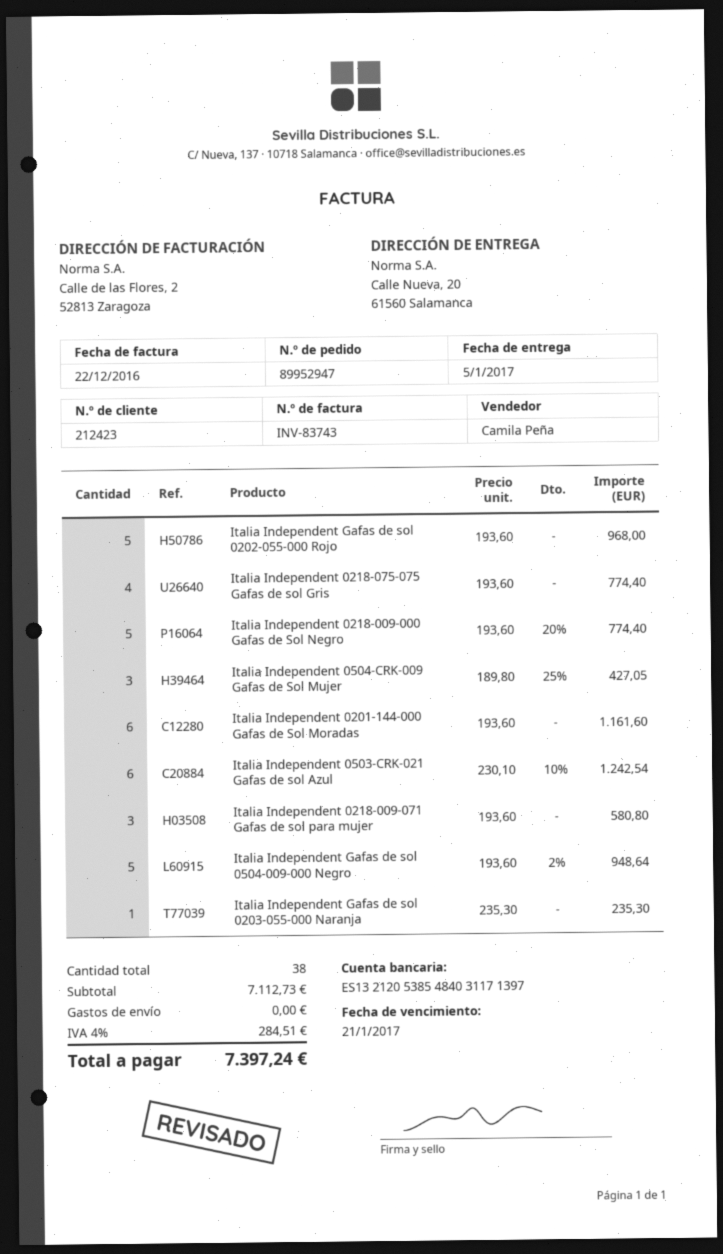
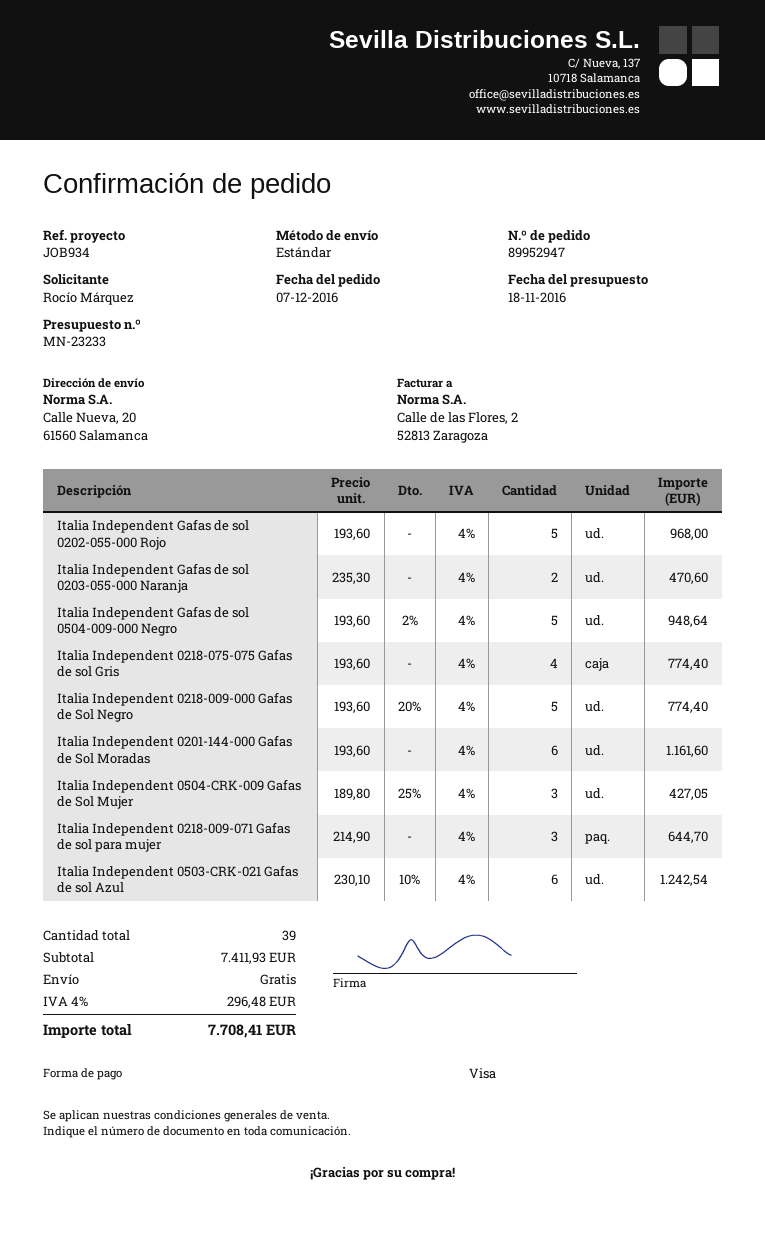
Italia Independent 0218-009-071 Gafas de sol para mujer: 3 x 193.60 = 580.80 -> 3 x 214.90 = 644.70
Italia Independent Gafas de sol 0203-055-000 Naranja: 1 x 235.30 = 235.30 -> 2 x 235.30 = 470.60
total quantity: 38 -> 39
subtotal: 7112.73 -> 7411.93
tax: 4% = 284.51 -> 4% = 296.48
total: 7397.24 -> 7708.41

